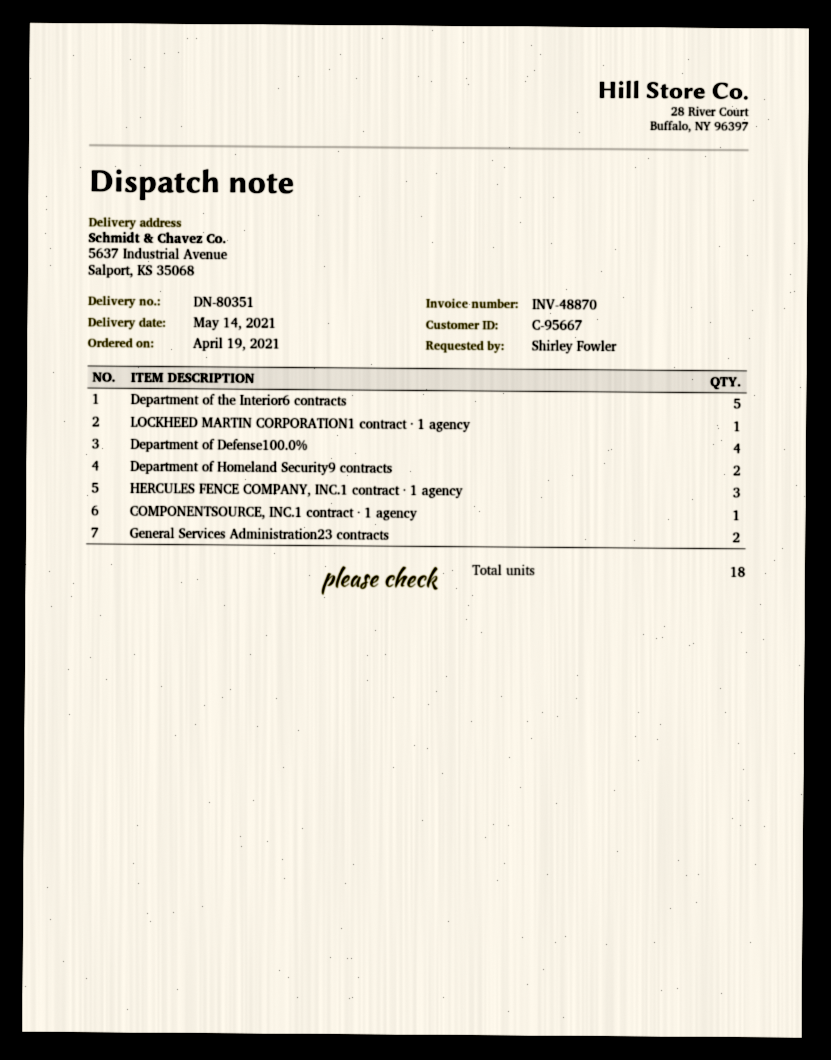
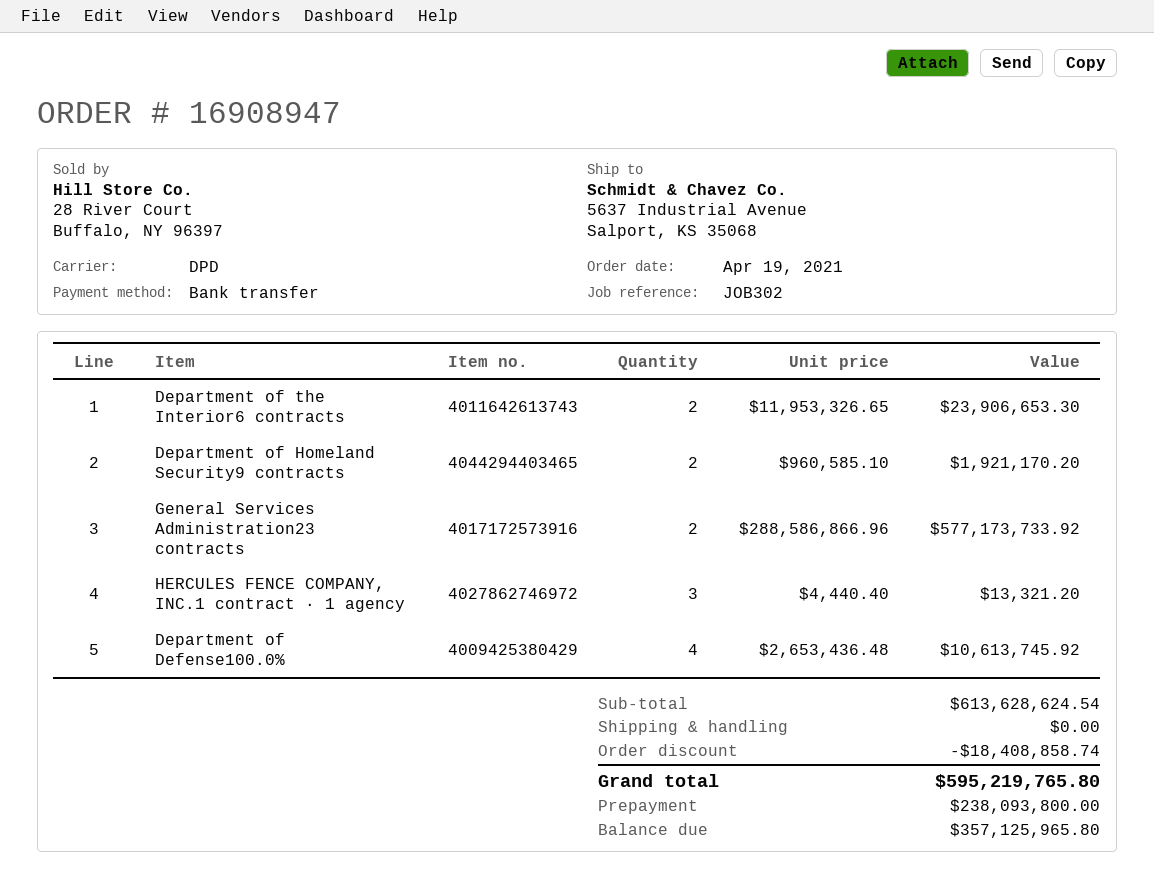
Department of the Interior6 contracts: 5 -> 2
LOCKHEED MARTIN CORPORATION1 contract · 1 agency: 1 -> none
COMPONENTSOURCE, INC.1 contract · 1 agency: 1 -> none

